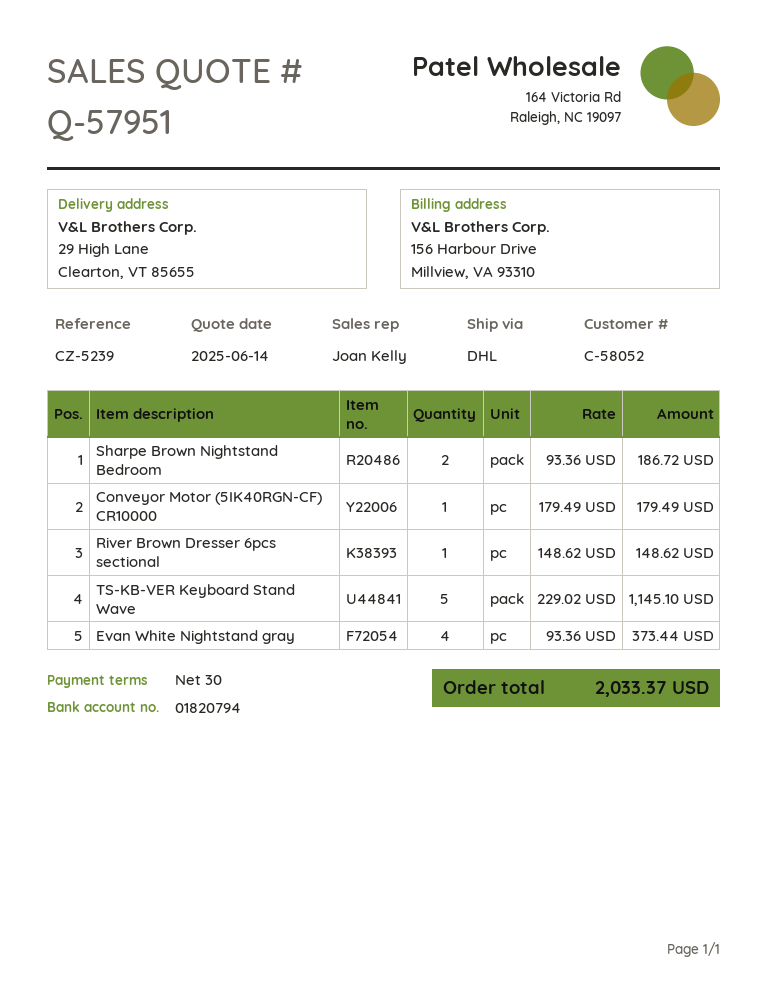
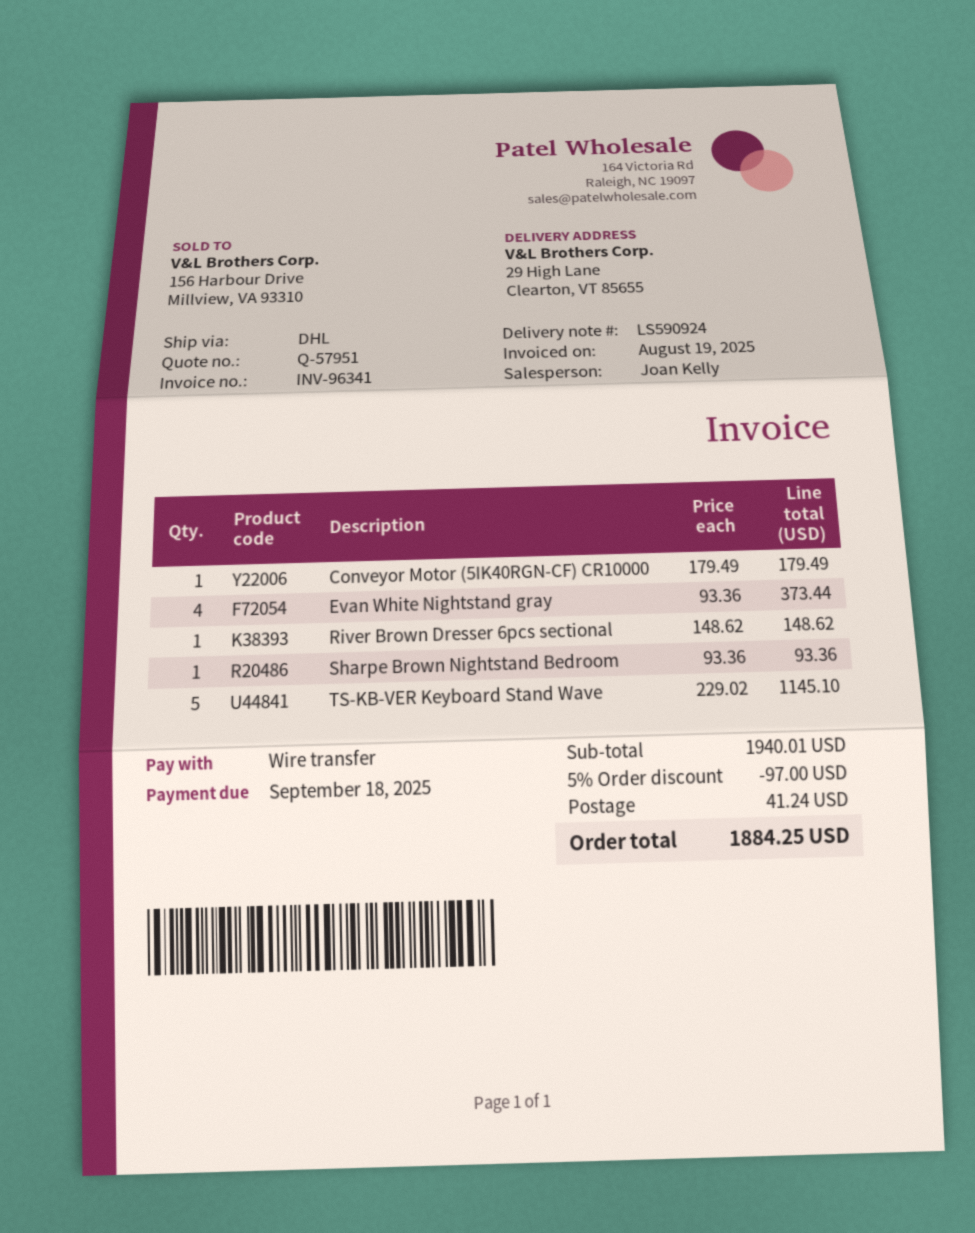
Sharpe Brown Nightstand Bedroom: 2 x 93.36 = 186.72 -> 1 x 93.36 = 93.36
discount: none -> 5% = 97.00
shipping: none -> 41.24
total: 2033.37 -> 1884.25

